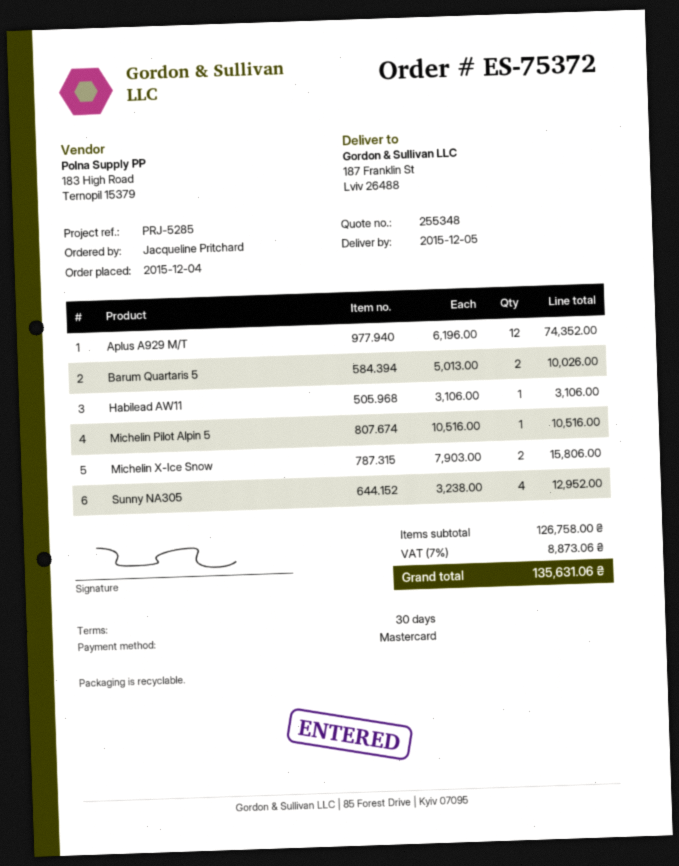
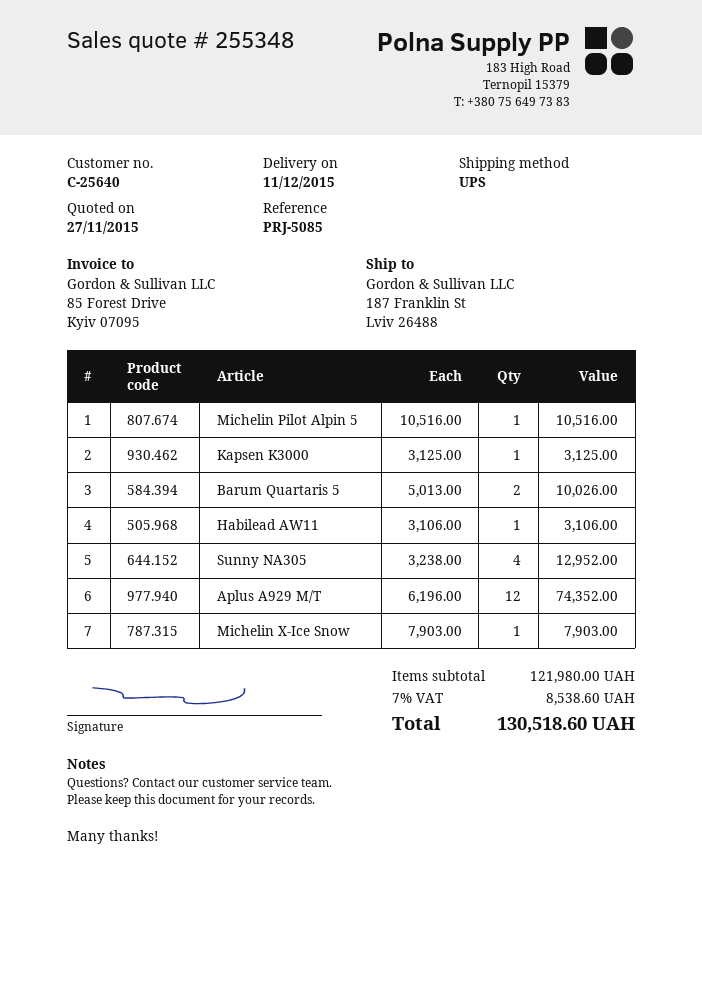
delivery date: 2015-12-05 -> 2015-12-11
reference: PRJ-5285 -> PRJ-5085
Michelin X-Ice Snow: 2 x 7903.00 = 15806.00 -> 1 x 7903.00 = 7903.00
Kapsen K3000: none -> 1 x 3125.00 = 3125.00
subtotal: 126758.00 -> 121980.00
tax: 7% = 8873.06 -> 7% = 8538.60
total: 135631.06 -> 130518.60

